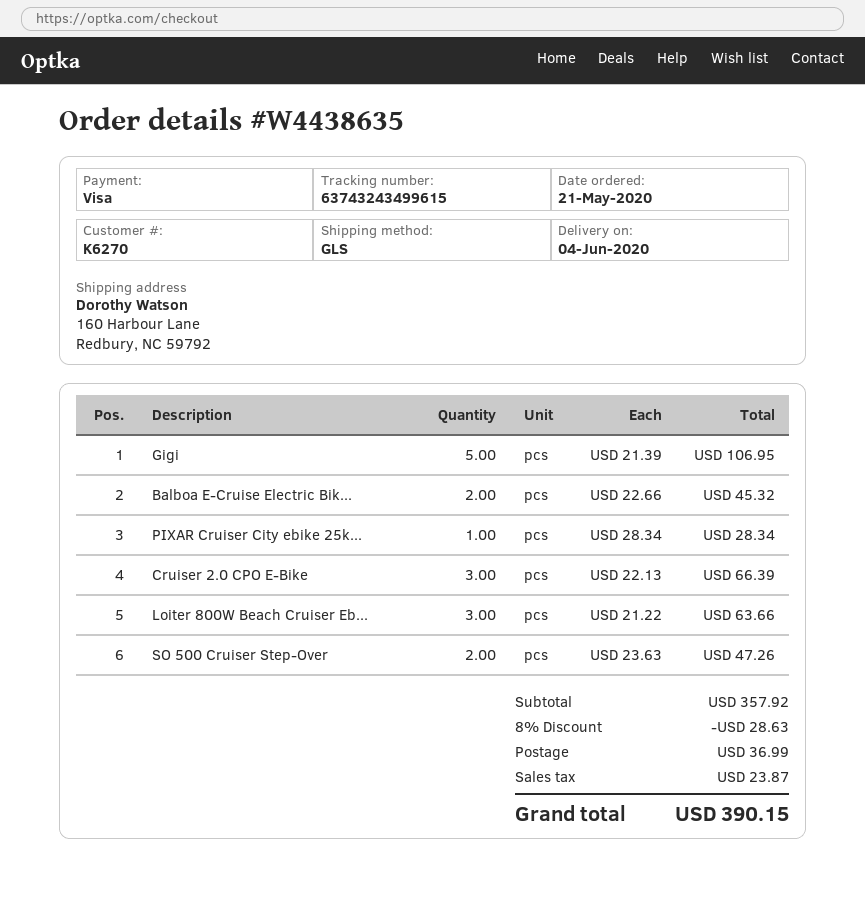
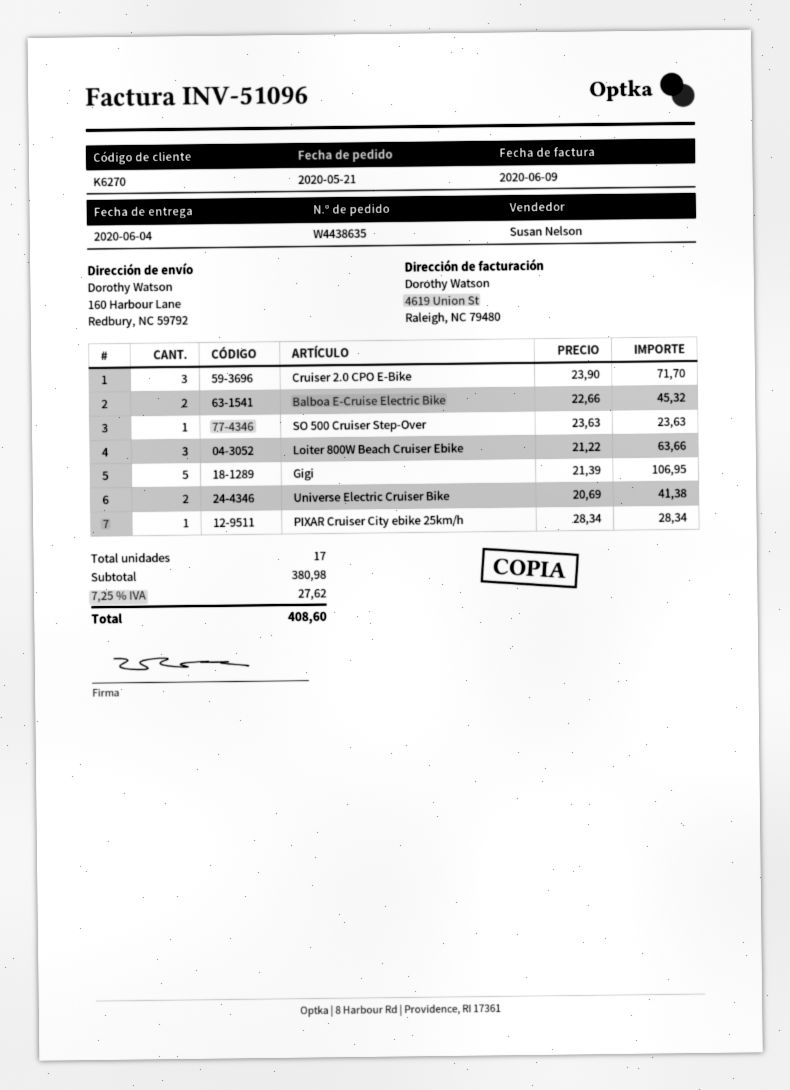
Cruiser 2.0 CPO E-Bike: 3 x 22.13 = 66.39 -> 3 x 23.90 = 71.70
SO 500 Cruiser Step-Over: 2 x 23.63 = 47.26 -> 1 x 23.63 = 23.63
Universe Electric Cruiser Bike: none -> 2 x 20.69 = 41.38
subtotal: 357.92 -> 380.98
discount: 8% = 28.63 -> none
shipping: 36.99 -> none
tax: 23.87 -> 27.62
total: 390.15 -> 408.60

